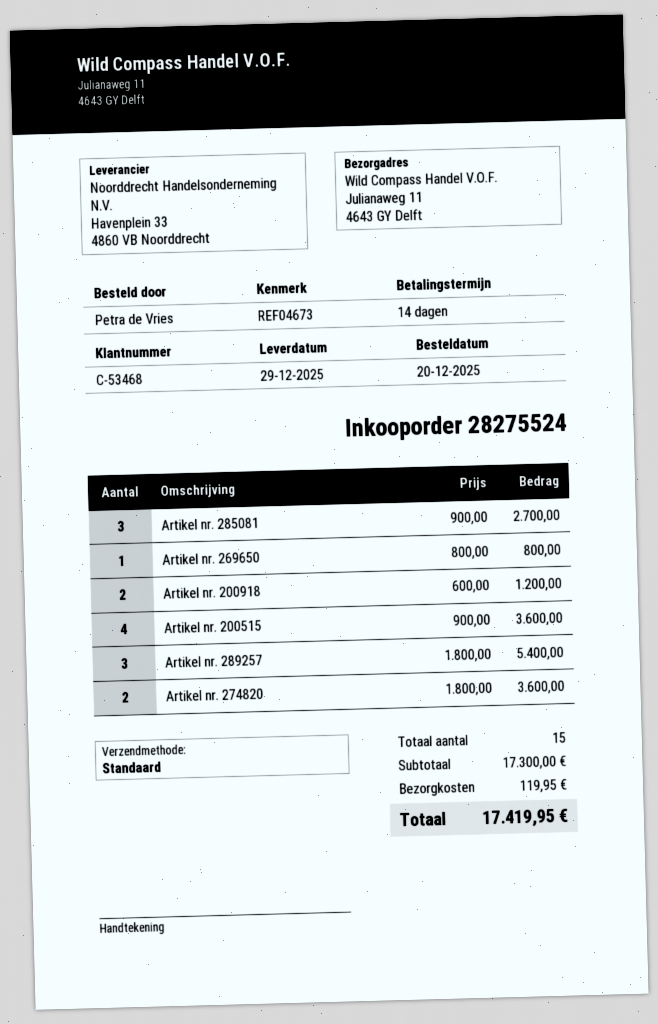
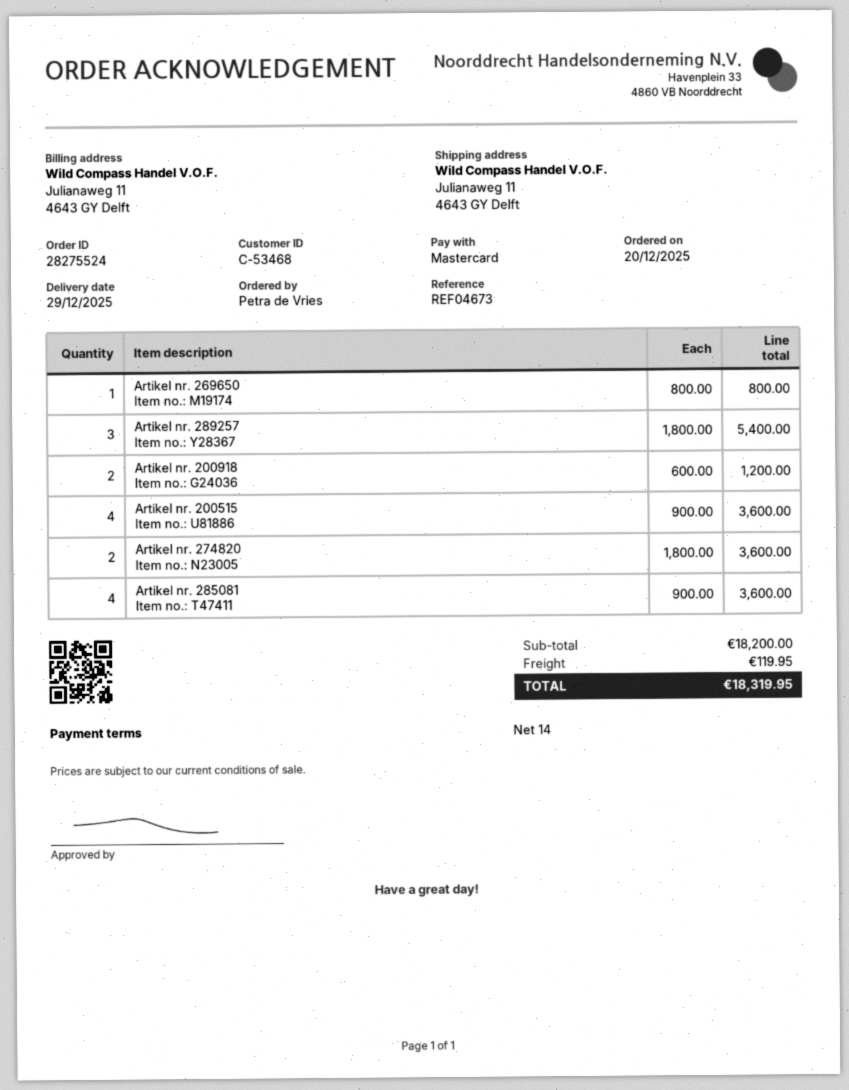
Artikel nr. 285081: 3 x 900.00 = 2700.00 -> 4 x 900.00 = 3600.00
subtotal: 17300.00 -> 18200.00
total: 17419.95 -> 18319.95

